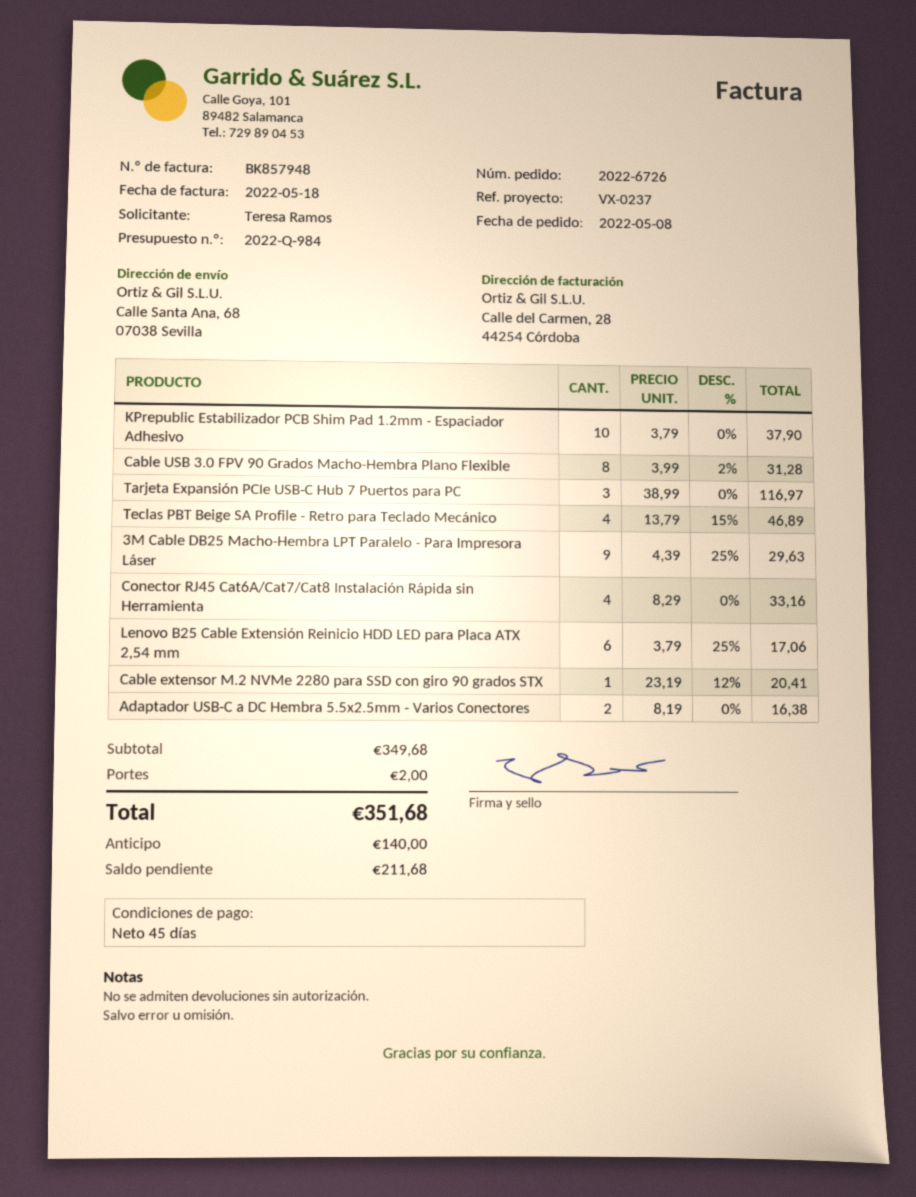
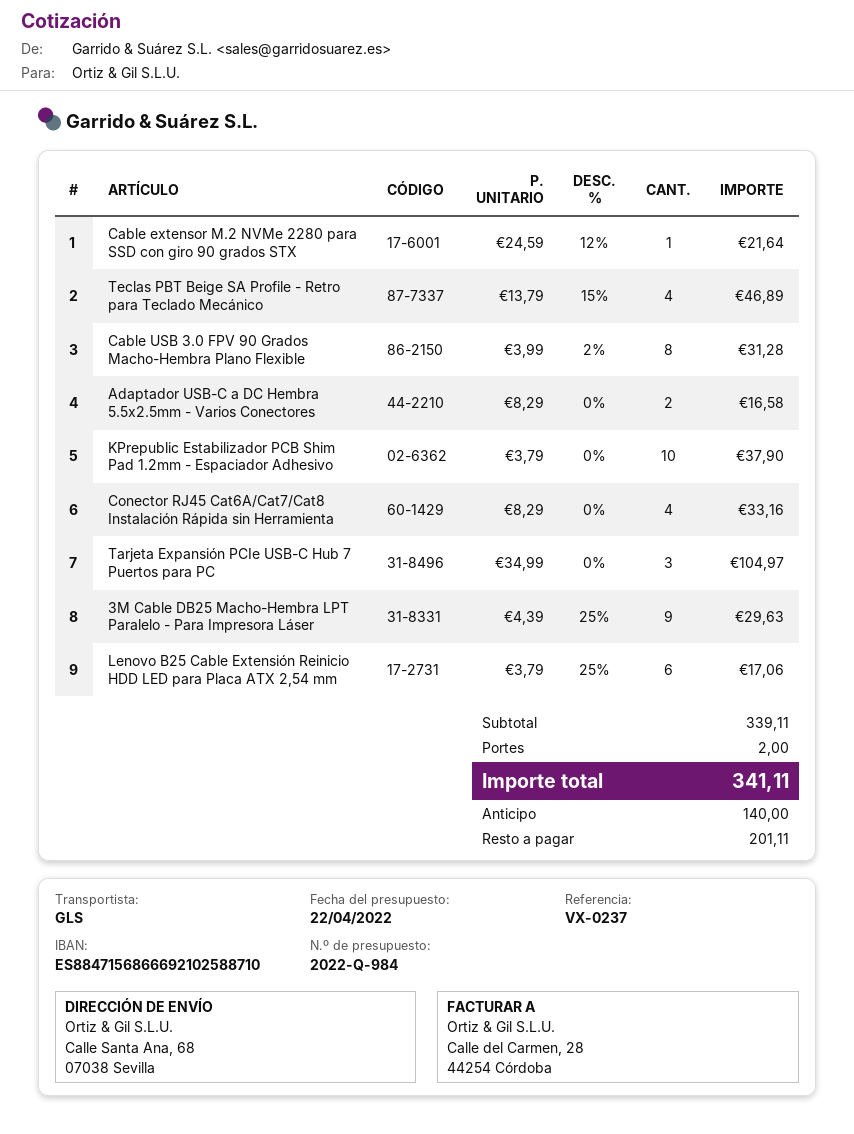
Tarjeta Expansión PCIe USB-C Hub 7 Puertos para PC: 3 x 38.99 = 116.97 -> 3 x 34.99 = 104.97
Cable extensor M.2 NVMe 2280 para SSD con giro 90 grados STX: 1 x 23.19 - 12% = 20.41 -> 1 x 24.59 - 12% = 21.64
Adaptador USB-C a DC Hembra 5.5x2.5mm - Varios Conectores: 2 x 8.19 = 16.38 -> 2 x 8.29 = 16.58
subtotal: 349.68 -> 339.11
total: 351.68 -> 341.11
balance: 211.68 -> 201.11

